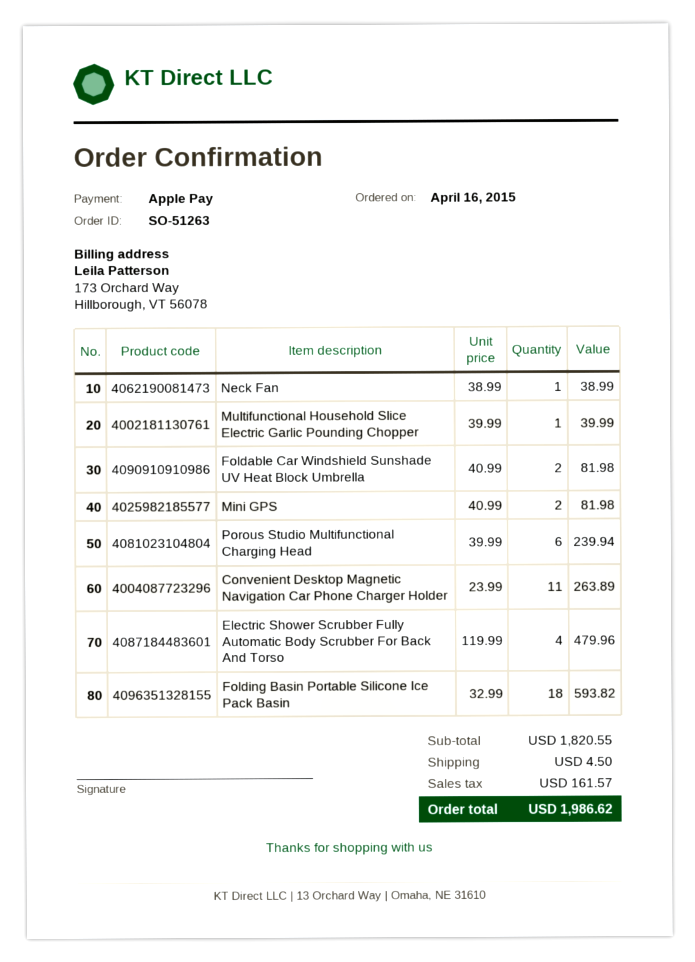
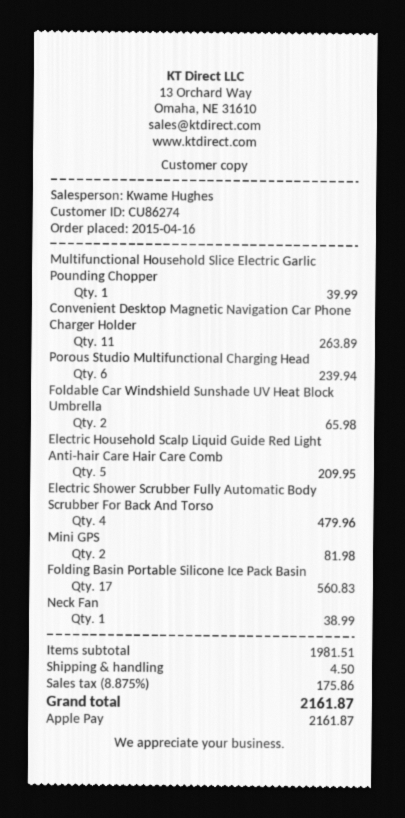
Foldable Car Windshield Sunshade UV Heat Block Umbrella: 2 for 81.98 -> 2 for 65.98
Folding Basin Portable Silicone Ice Pack Basin: 18 for 593.82 -> 17 for 560.83
Electric Household Scalp Liquid Guide Red Light Anti-hair Care Hair Care Comb: none -> 5 for 209.95
subtotal: 1820.55 -> 1981.51
tax: 161.57 -> 175.86
total: 1986.62 -> 2161.87

